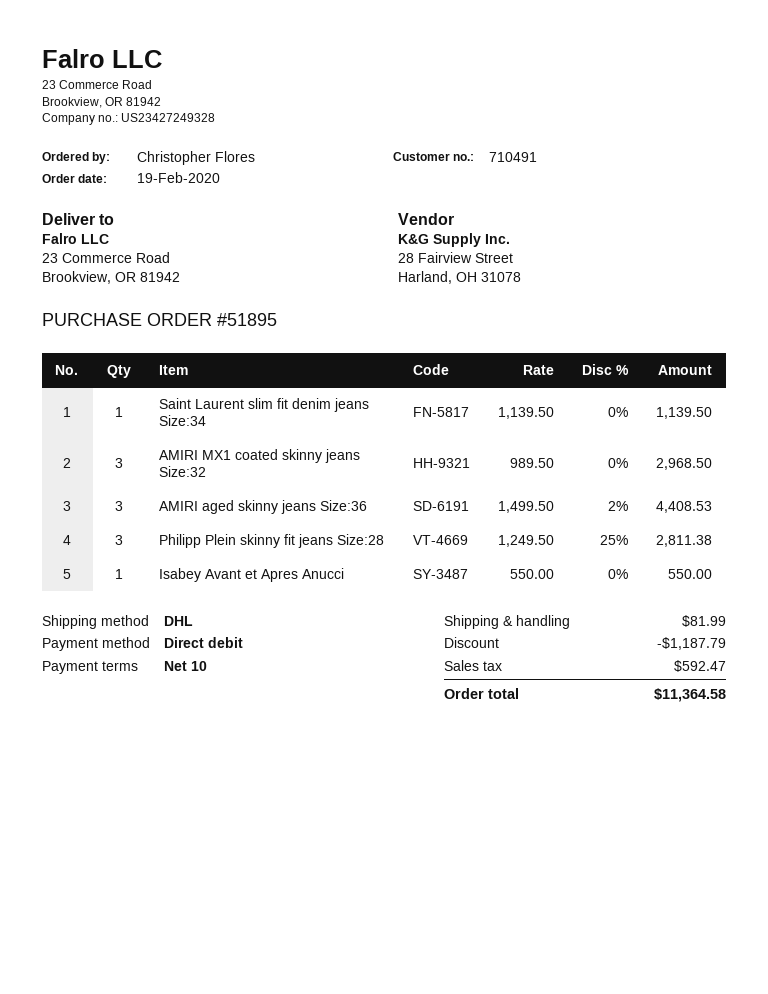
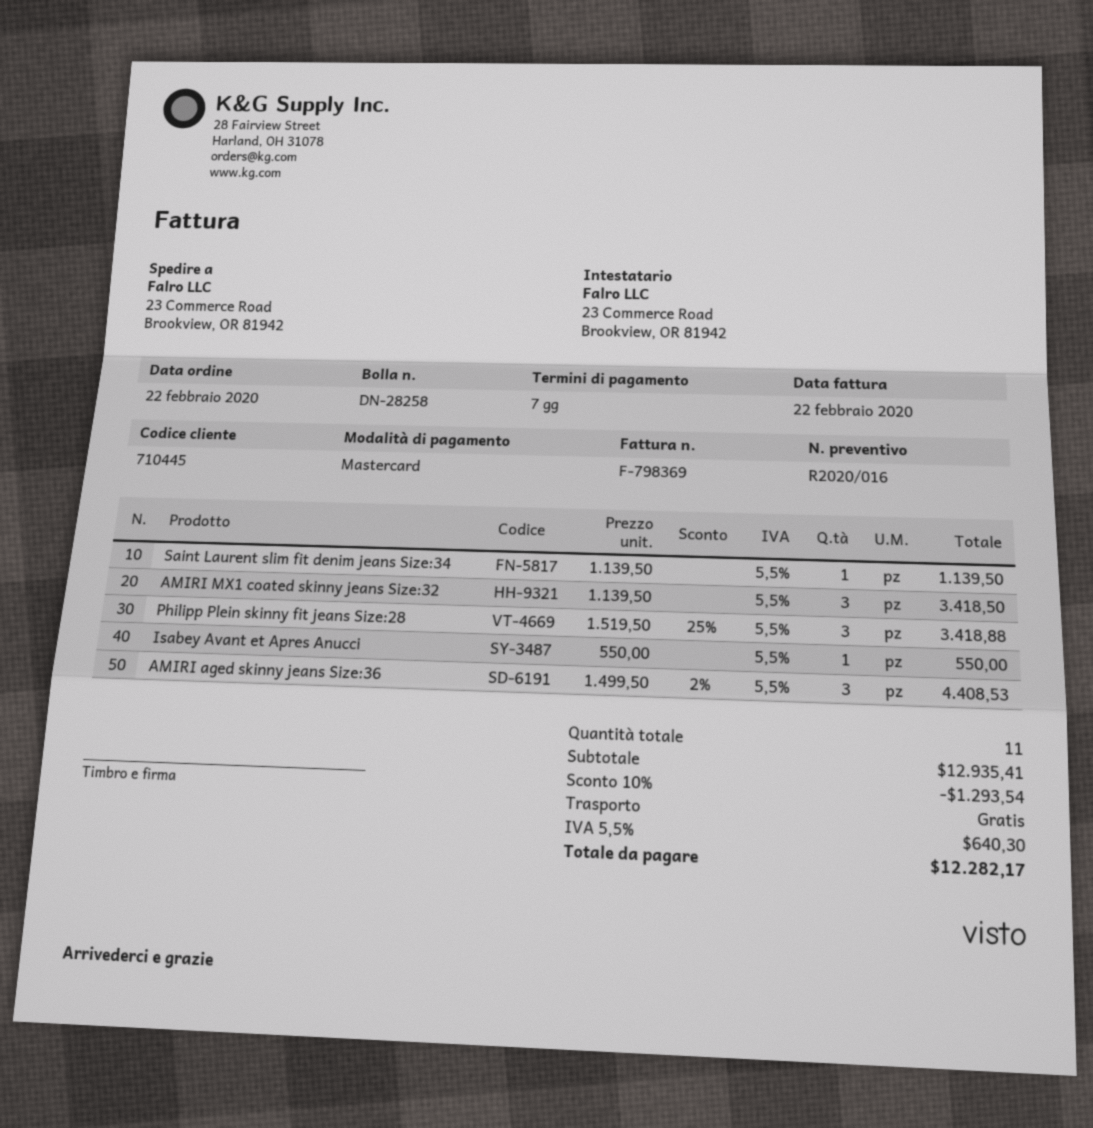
order date: 2020-02-19 -> 2020-02-22
payment terms: 10 days -> 7 days
customer number: 710491 -> 710445
payment method: direct debit -> Mastercard
AMIRI MX1 coated skinny jeans Size:32: 3 x 989.50 = 2968.50 -> 3 x 1139.50 = 3418.50
Philipp Plein skinny fit jeans Size:28: 3 x 1249.50 - 25% = 2811.38 -> 3 x 1519.50 - 25% = 3418.88
discount: 1187.79 -> 1293.54
shipping: 81.99 -> 0.00
tax: 592.47 -> 640.30
total: 11364.58 -> 12282.17

